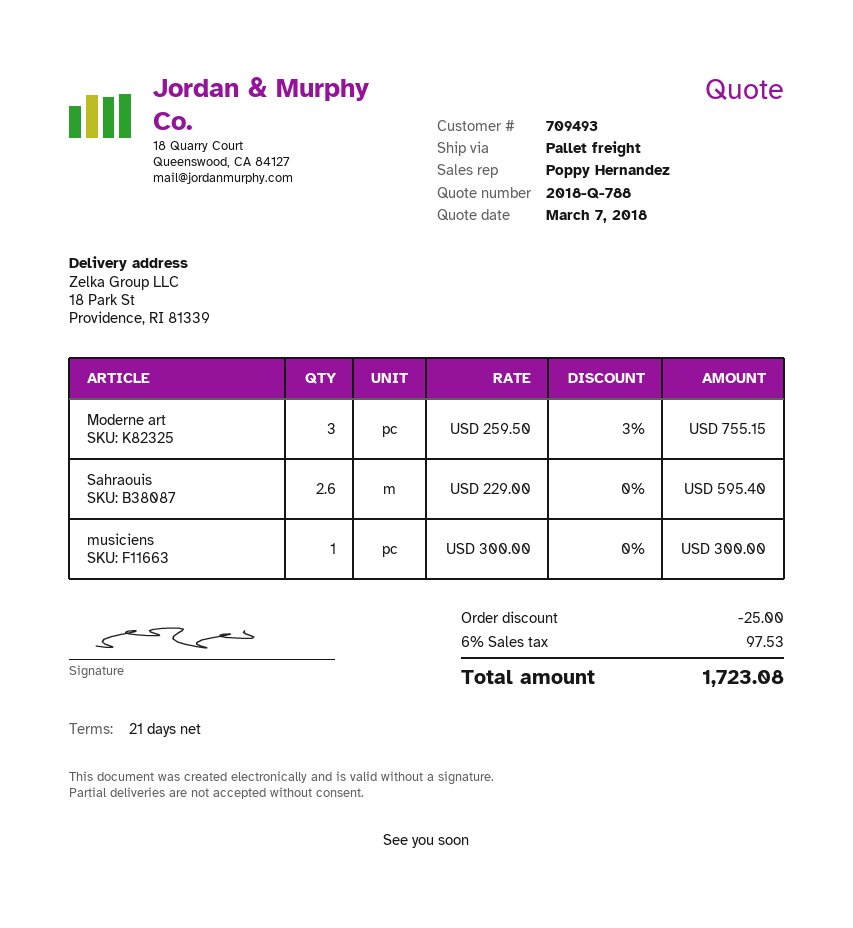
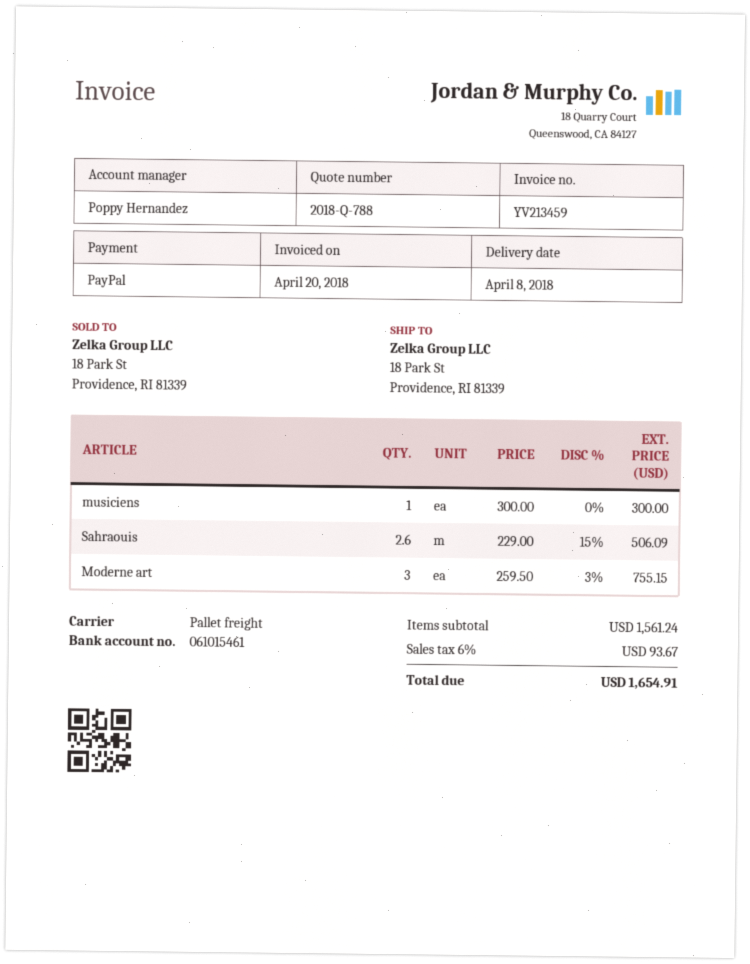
Sahraouis: 2.6 x 229.00 = 595.40 -> 2.6 x 229.00 - 15% = 506.09
discount: 25.00 -> none
tax: 6% = 97.53 -> 6% = 93.67
total: 1723.08 -> 1654.91

